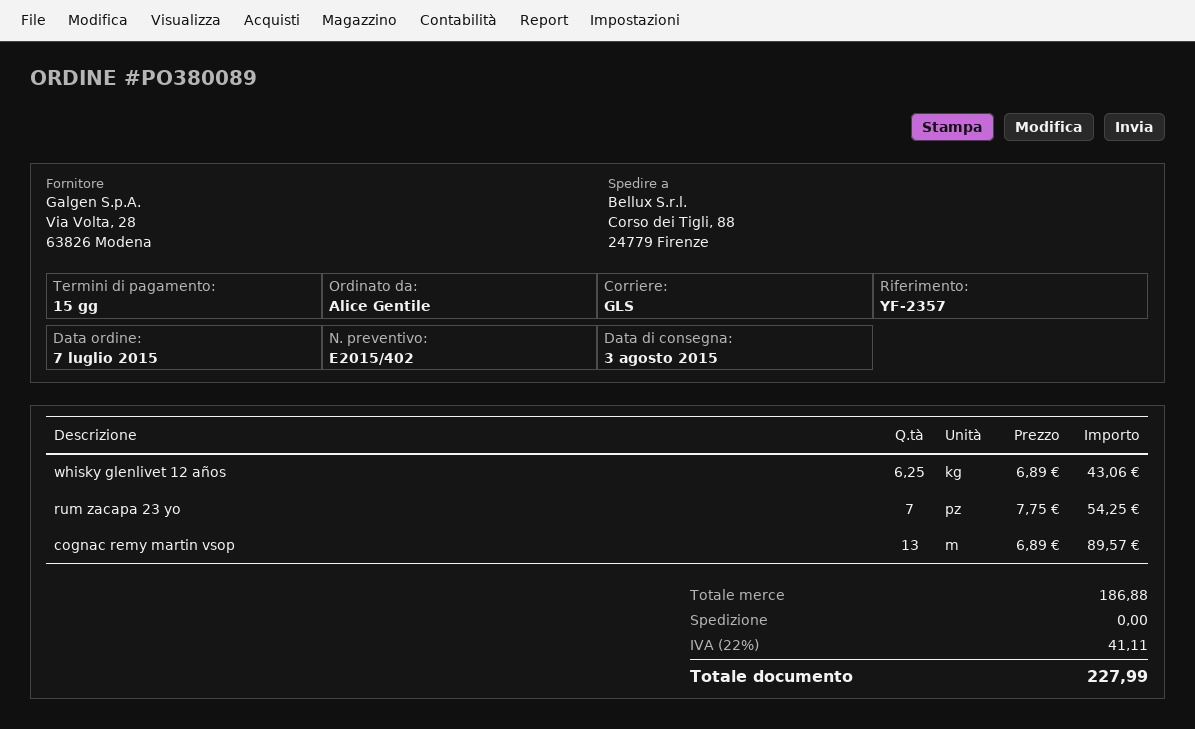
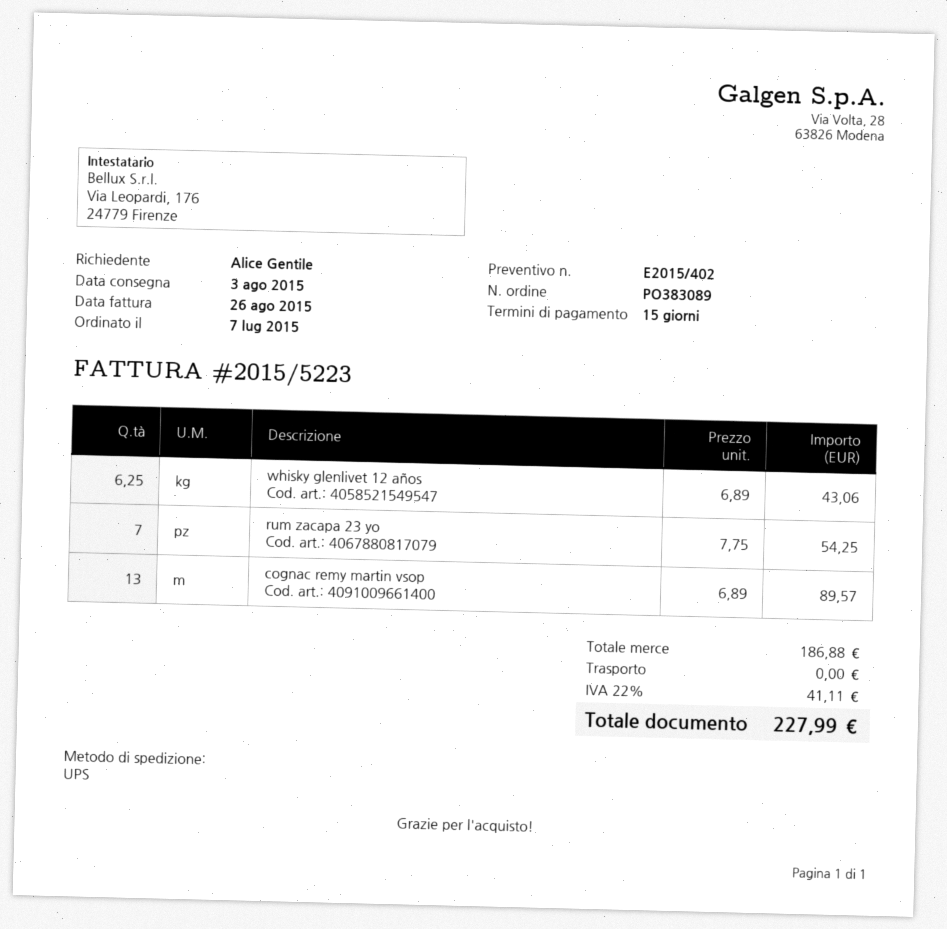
order number: PO380089 -> PO383089
shipping method: GLS -> UPS

